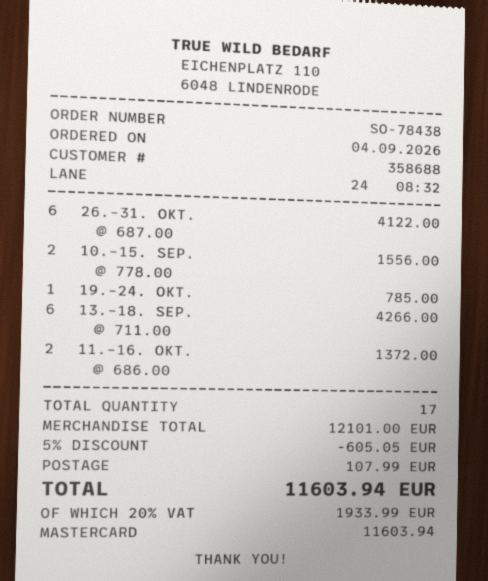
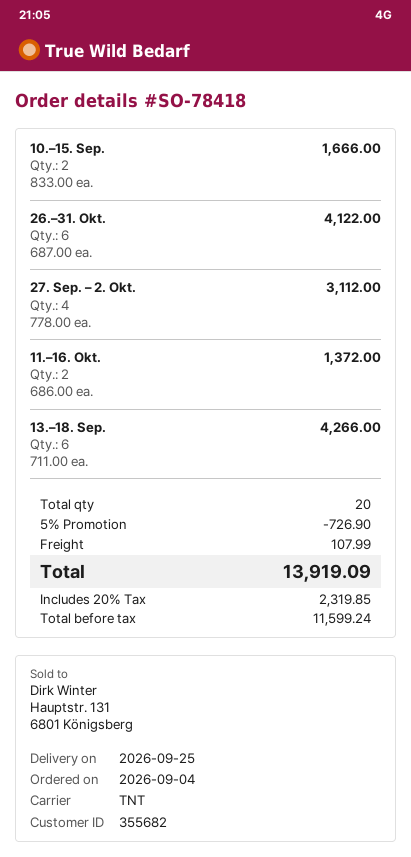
order number: SO-78438 -> SO-78418
customer number: 358688 -> 355682
10.–15. SEP.: 2 x 778.00 = 1556.00 -> 2 x 833.00 = 1666.00
19.–24. OKT.: 1 x 785.00 = 785.00 -> none
27. Sep. – 2. Okt.: none -> 4 x 778.00 = 3112.00
total quantity: 17 -> 20
discount: 5% = 605.05 -> 5% = 726.90
tax: 20% = 1933.99 -> 20% = 2319.85
total: 11603.94 -> 13919.09

